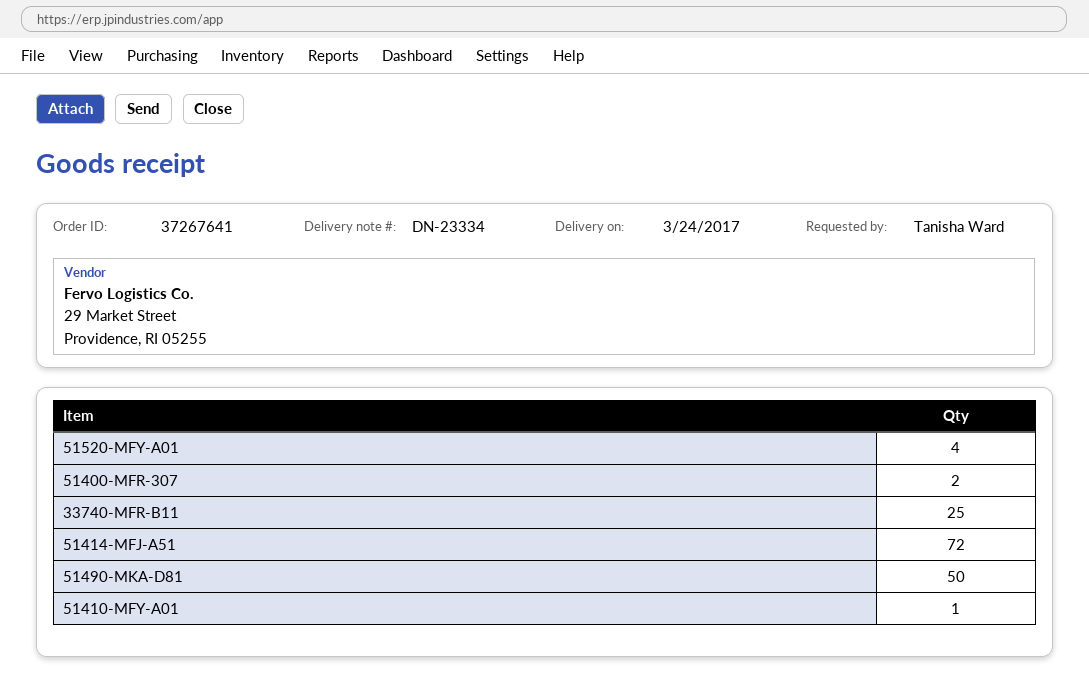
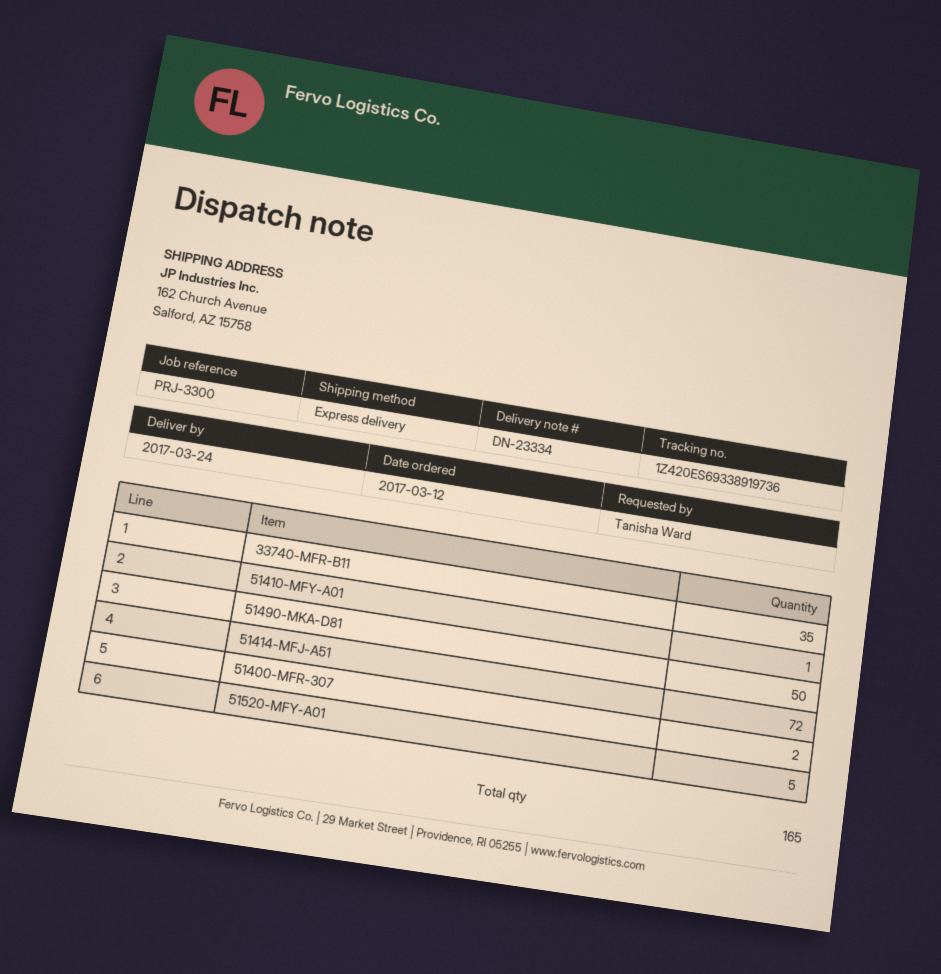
51520-MFY-A01: 4 -> 5
33740-MFR-B11: 25 -> 35

